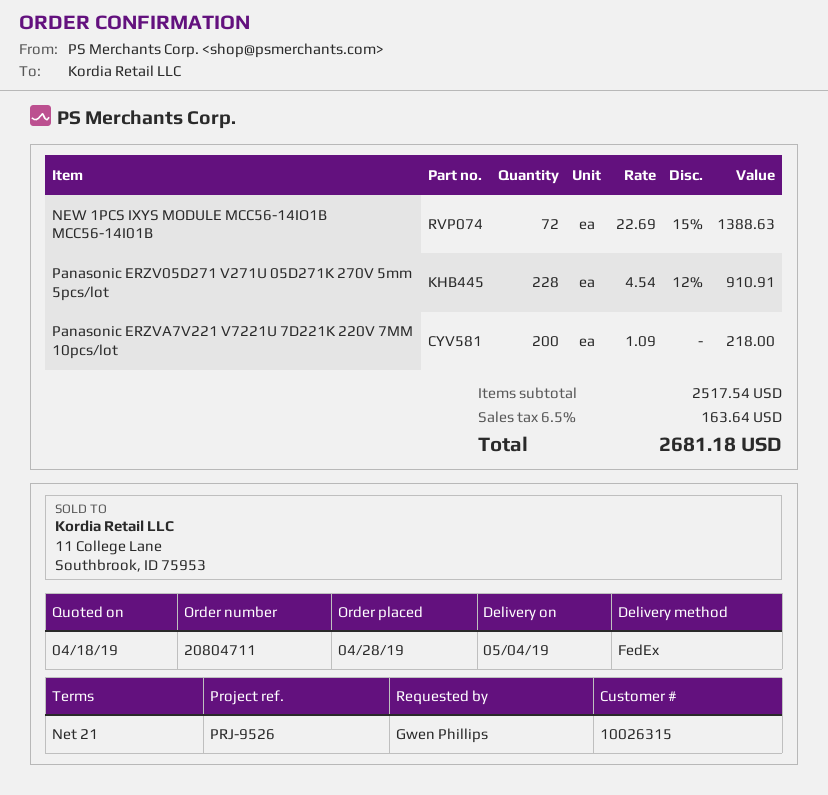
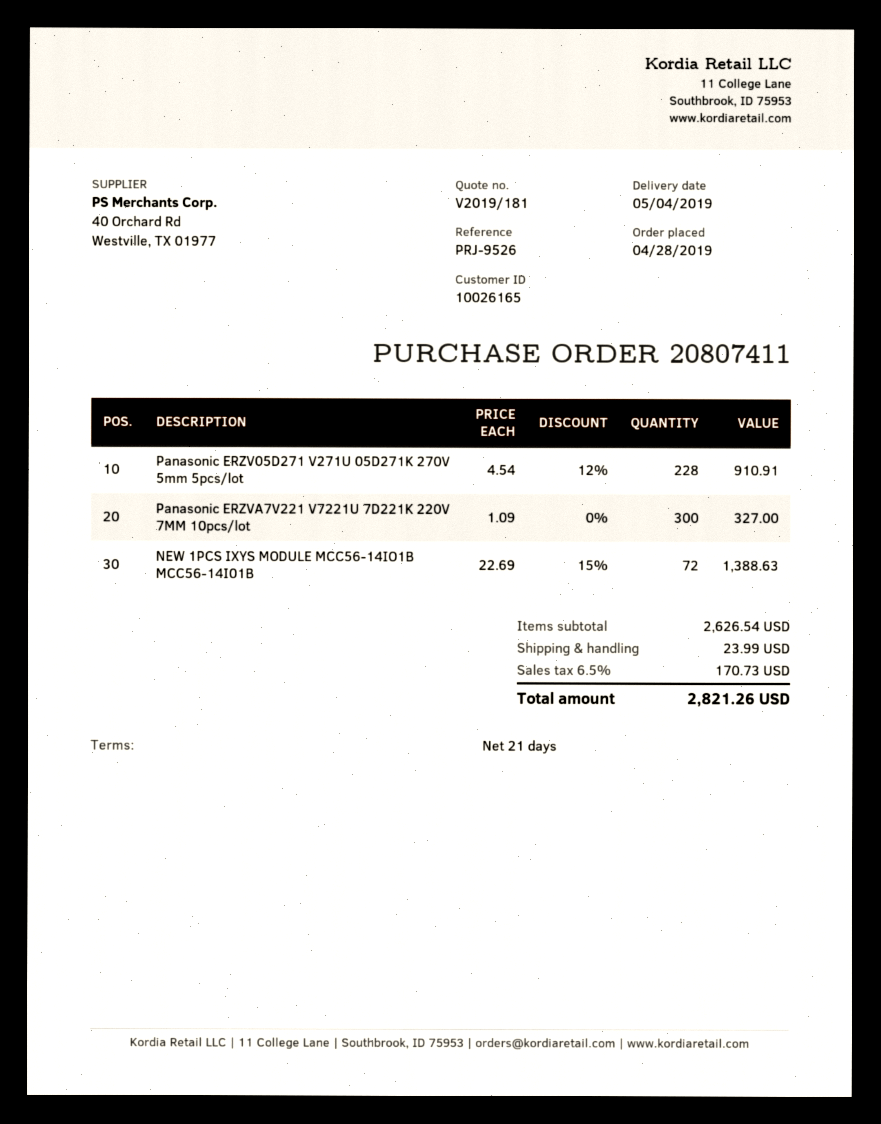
order number: 20804711 -> 20807411
customer number: 10026315 -> 10026165
Panasonic ERZVA7V221 V7221U 7D221K 220V 7MM 10pcs/lot: 200 x 1.09 = 218.00 -> 300 x 1.09 = 327.00
subtotal: 2517.54 -> 2626.54
shipping: none -> 23.99
tax: 6.5% = 163.64 -> 6.5% = 170.73
total: 2681.18 -> 2821.26

